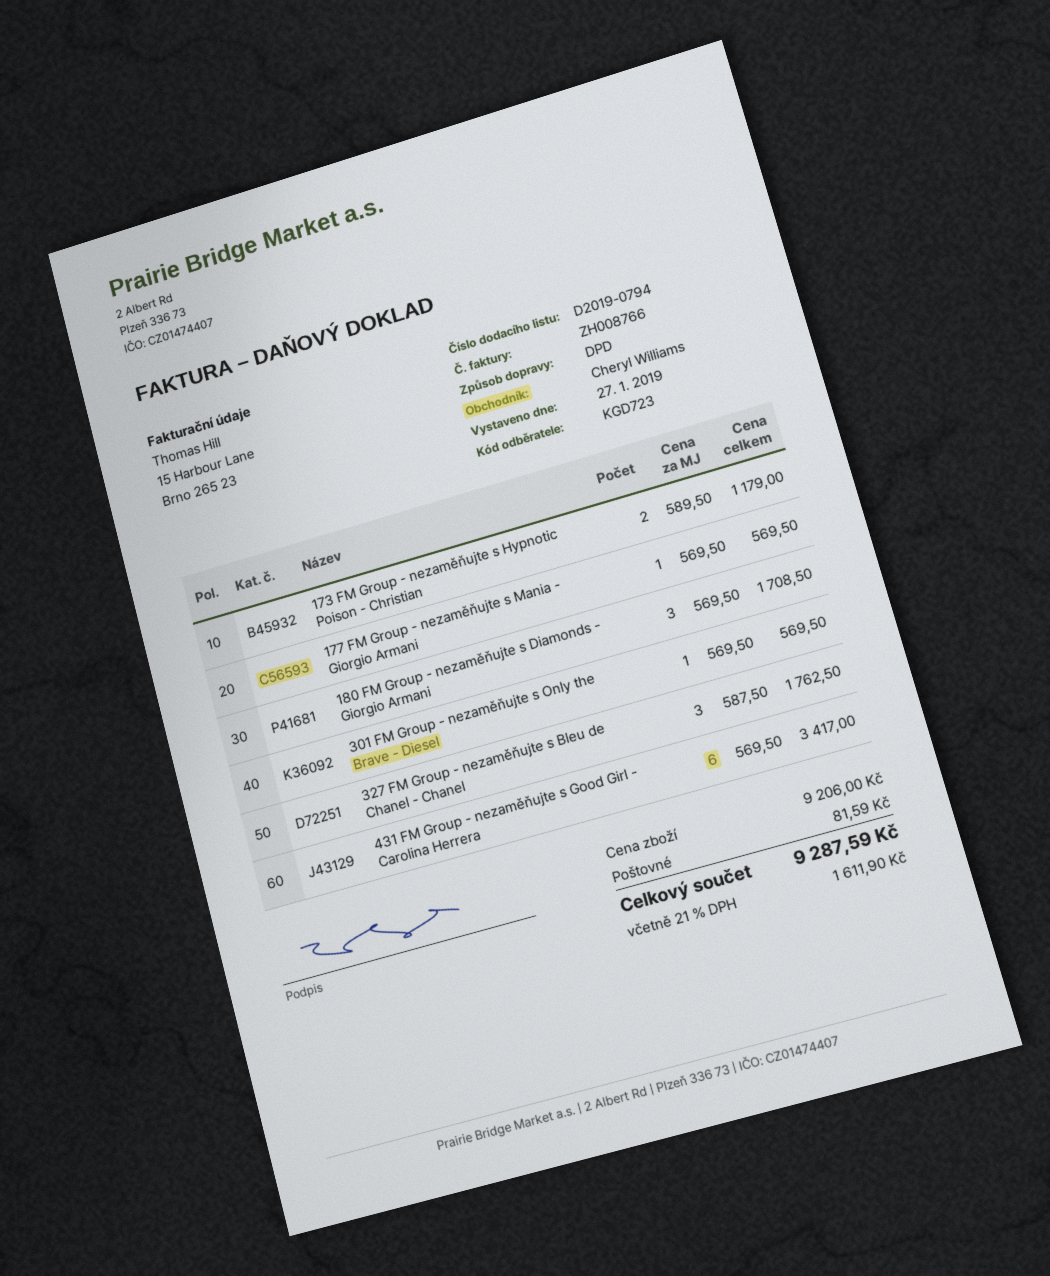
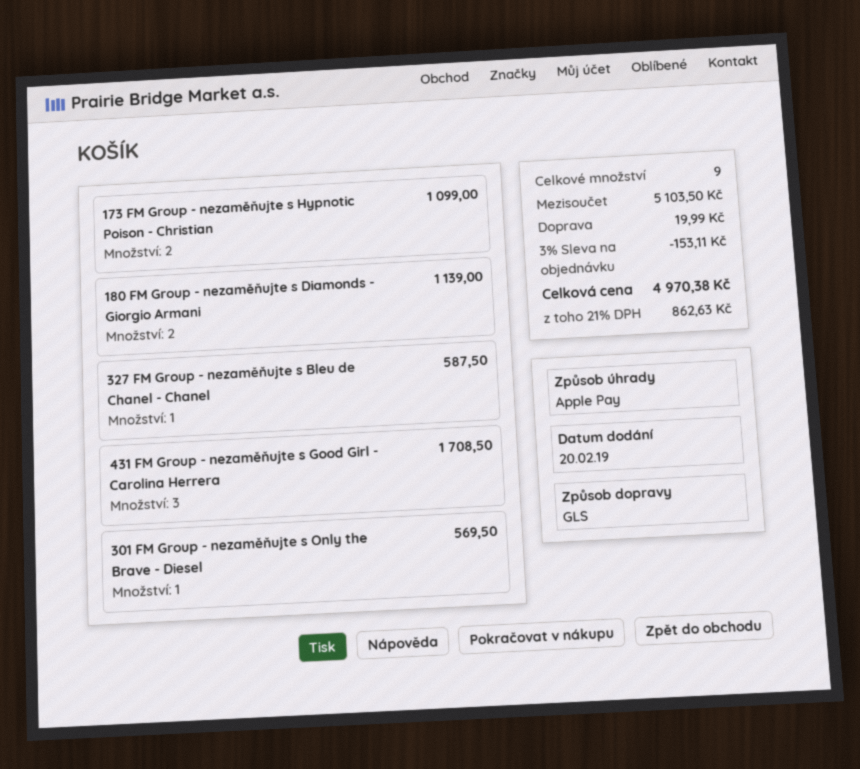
shipping method: DPD -> GLS
173 FM Group - nezaměňujte s Hypnotic Poison - Christian: 2 for 1179.00 -> 2 for 1099.00
177 FM Group - nezaměňujte s Mania - Giorgio Armani: 1 for 569.50 -> none
180 FM Group - nezaměňujte s Diamonds - Giorgio Armani: 3 for 1708.50 -> 2 for 1139.00
327 FM Group - nezaměňujte s Bleu de Chanel - Chanel: 3 for 1762.50 -> 1 for 587.50
431 FM Group - nezaměňujte s Good Girl - Carolina Herrera: 6 for 3417.00 -> 3 for 1708.50
subtotal: 9206.00 -> 5103.50
discount: none -> 3% = 153.11
shipping: 81.59 -> 19.99
tax: 21% = 1611.90 -> 21% = 862.63
total: 9287.59 -> 4970.38

